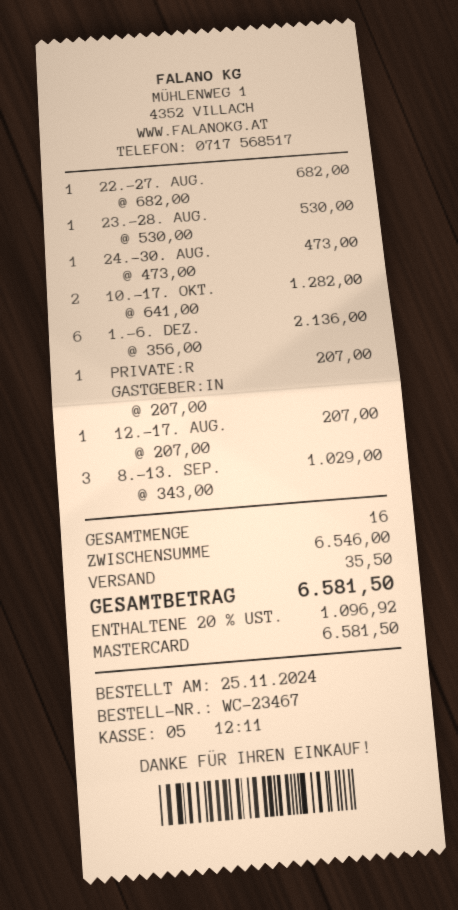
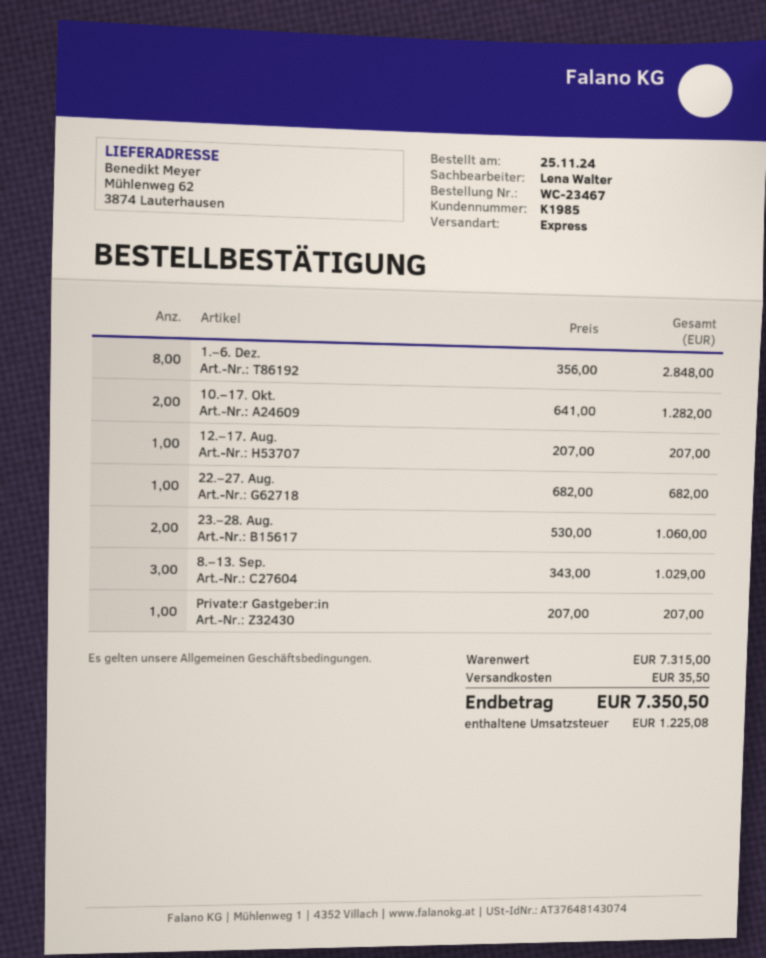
23.–28. AUG.: 1 x 530.00 = 530.00 -> 2 x 530.00 = 1060.00
24.–30. AUG.: 1 x 473.00 = 473.00 -> none
1.–6. DEZ.: 6 x 356.00 = 2136.00 -> 8 x 356.00 = 2848.00
subtotal: 6546.00 -> 7315.00
tax: 1096.92 -> 1225.08
total: 6581.50 -> 7350.50

